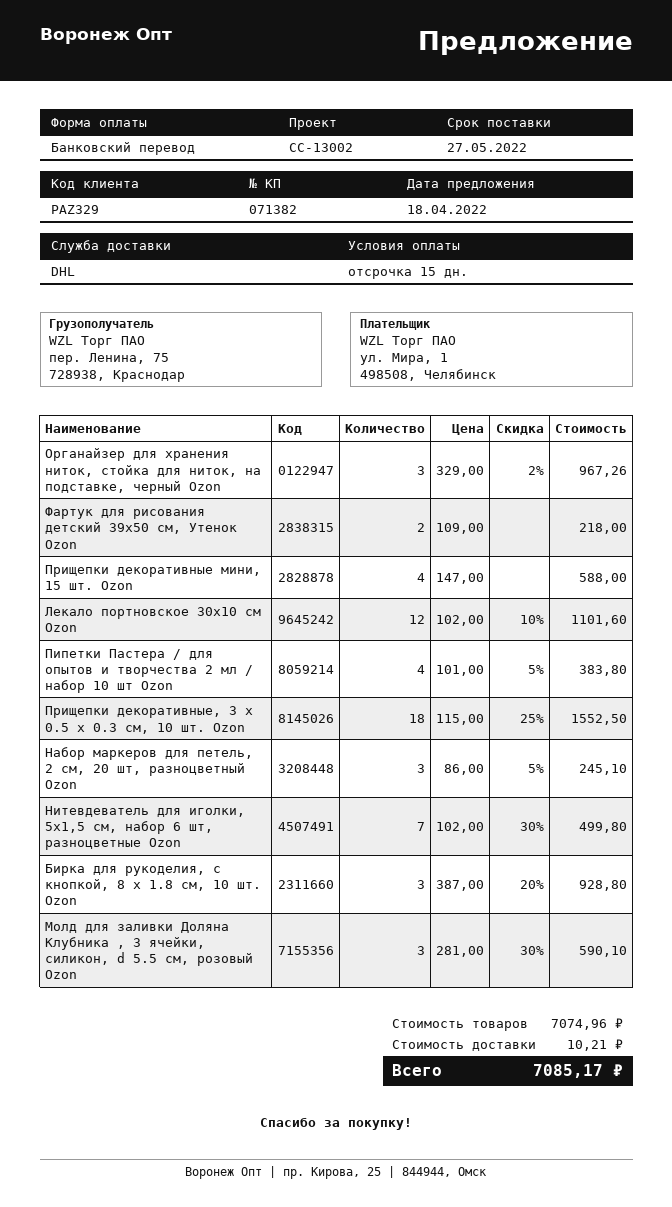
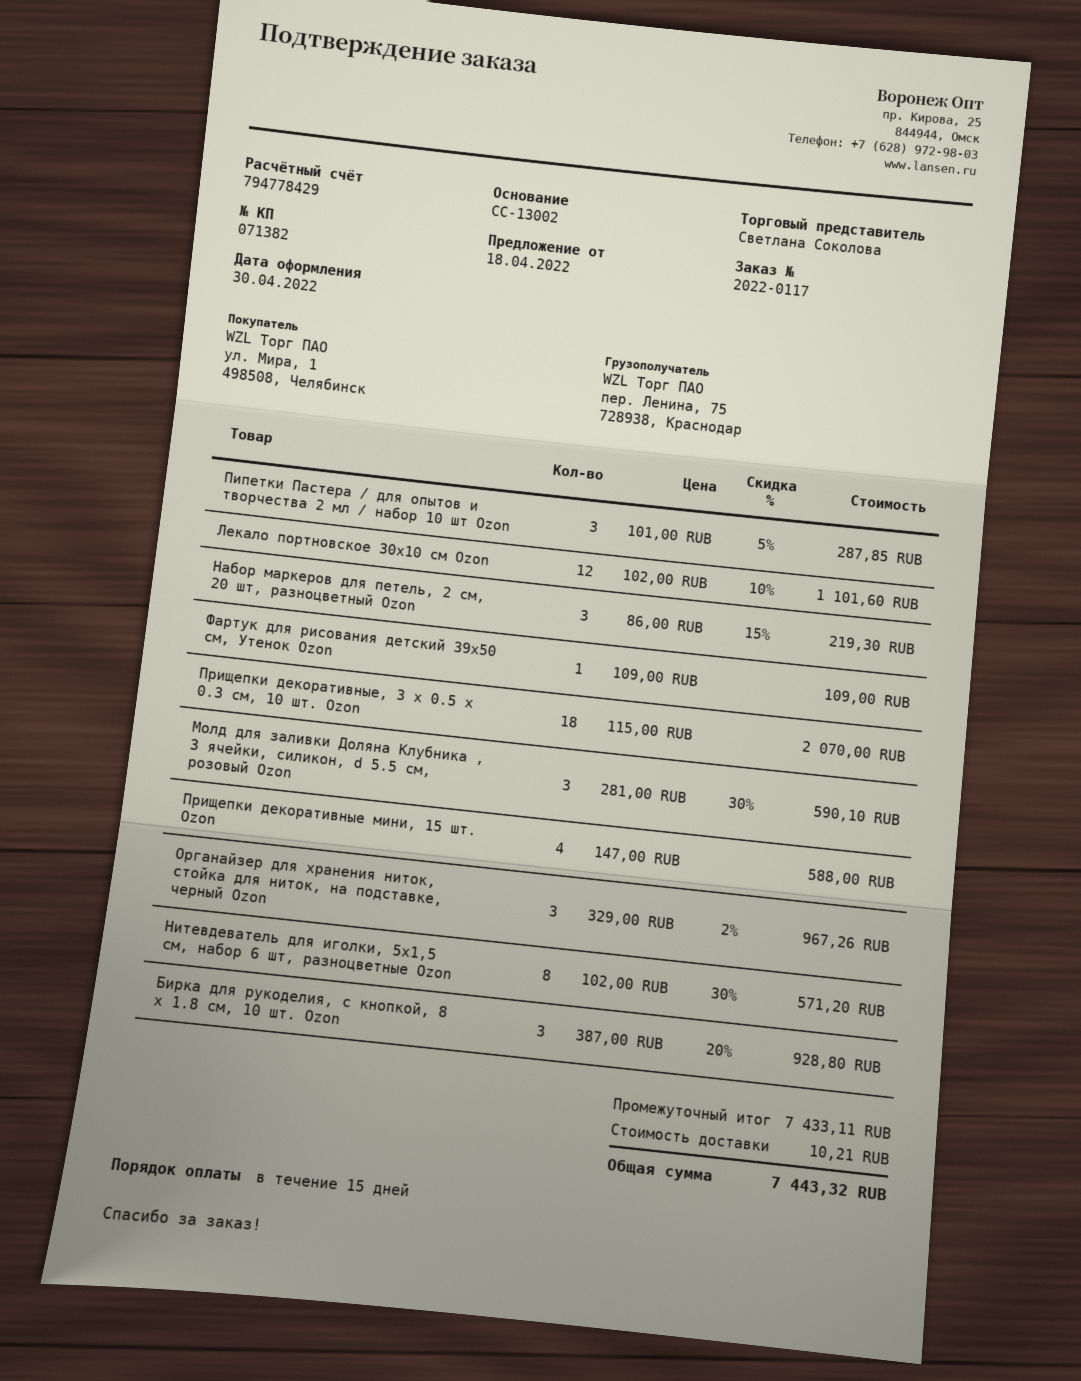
Фартук для рисования детский 39х50 см, Утенок Ozon: 2 x 109.00 = 218.00 -> 1 x 109.00 = 109.00
Пипетки Пастера / для опытов и творчества 2 мл / набор 10 шт Ozon: 4 x 101.00 - 5% = 383.80 -> 3 x 101.00 - 5% = 287.85
Прищепки декоративные, 3 х 0.5 х 0.3 см, 10 шт. Ozon: 18 x 115.00 - 25% = 1552.50 -> 18 x 115.00 = 2070.00
Набор маркеров для петель, 2 см, 20 шт, разноцветный Ozon: 3 x 86.00 - 5% = 245.10 -> 3 x 86.00 - 15% = 219.30
Нитевдеватель для иголки, 5х1,5 см, набор 6 шт, разноцветные Ozon: 7 x 102.00 - 30% = 499.80 -> 8 x 102.00 - 30% = 571.20
subtotal: 7074.96 -> 7433.11
total: 7085.17 -> 7443.32

